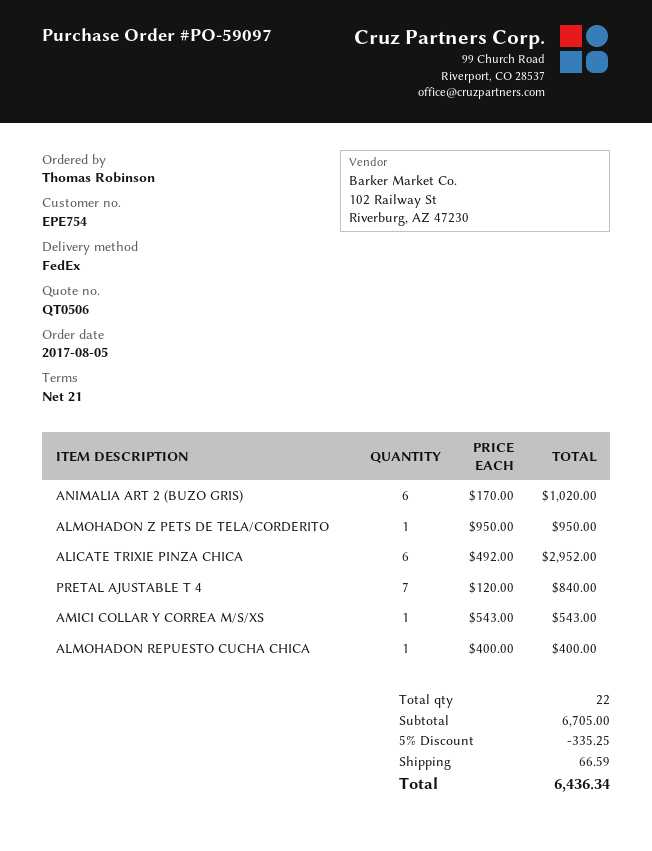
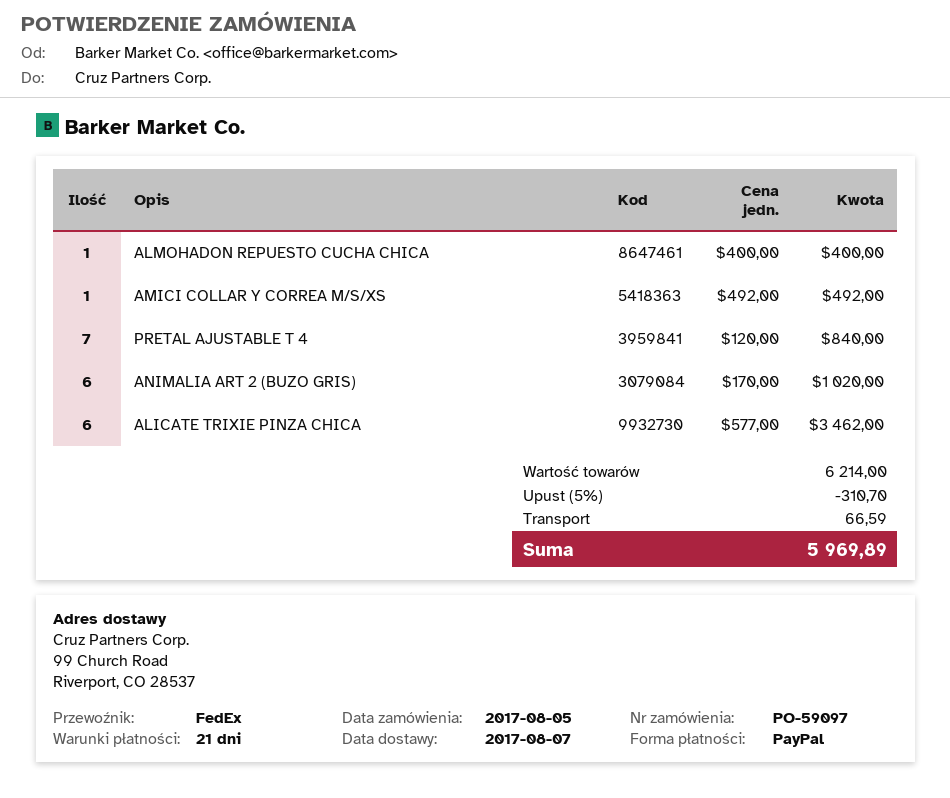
ALMOHADON Z PETS DE TELA/CORDERITO: 1 x 950.00 = 950.00 -> none
ALICATE TRIXIE PINZA CHICA: 6 x 492.00 = 2952.00 -> 6 x 577.00 = 3462.00
AMICI COLLAR Y CORREA M/S/XS: 1 x 543.00 = 543.00 -> 1 x 492.00 = 492.00
subtotal: 6705.00 -> 6214.00
discount: 5% = 335.25 -> 5% = 310.70
total: 6436.34 -> 5969.89

